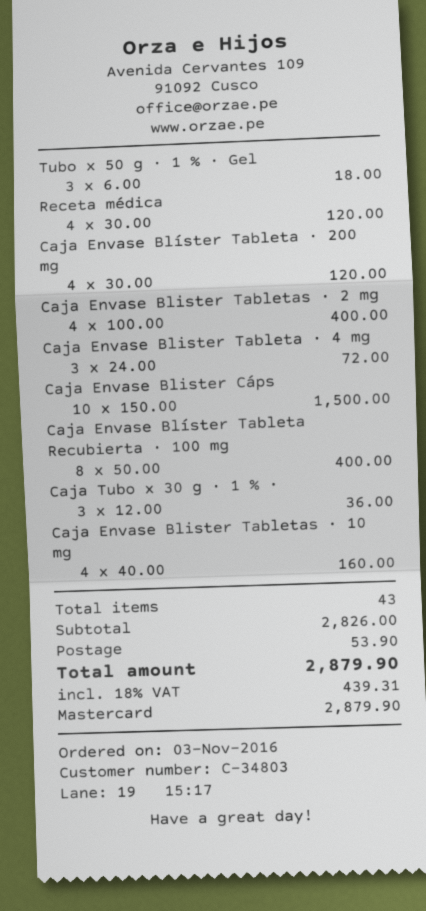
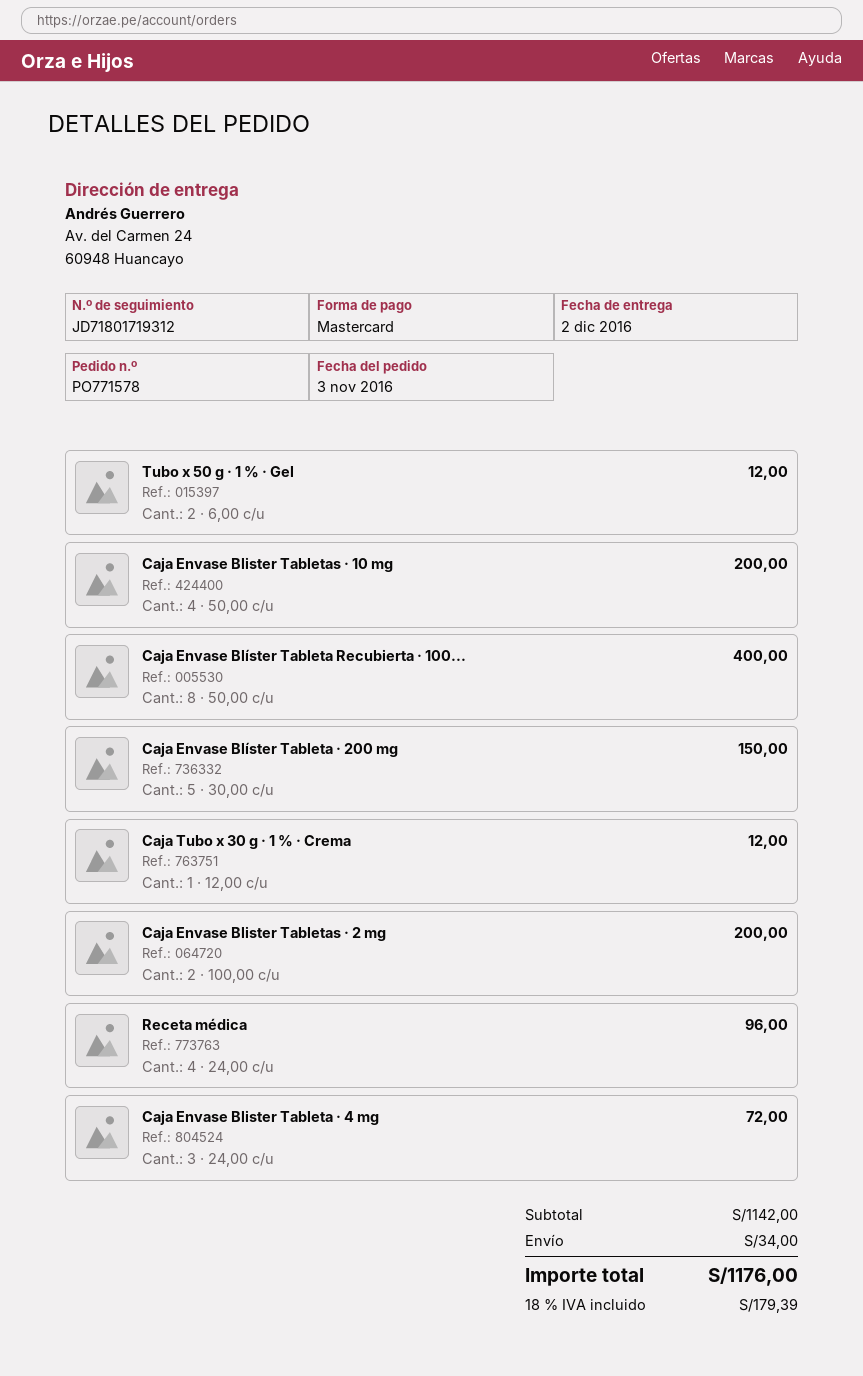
Tubo x 50 g · 1 % · Gel: 3 x 6.00 = 18.00 -> 2 x 6.00 = 12.00
Receta médica: 4 x 30.00 = 120.00 -> 4 x 24.00 = 96.00
Caja Envase Blíster Tableta · 200 mg: 4 x 30.00 = 120.00 -> 5 x 30.00 = 150.00
Caja Envase Blister Tabletas · 2 mg: 4 x 100.00 = 400.00 -> 2 x 100.00 = 200.00
Caja Envase Blister Cáps: 10 x 150.00 = 1500.00 -> none
Caja Tubo x 30 g · 1 % ·: 3 x 12.00 = 36.00 -> 1 x 12.00 = 12.00
Caja Envase Blister Tabletas · 10 mg: 4 x 40.00 = 160.00 -> 4 x 50.00 = 200.00
subtotal: 2826.00 -> 1142.00
shipping: 53.90 -> 34.00
tax: 18% = 439.31 -> 18% = 179.39
total: 2879.90 -> 1176.00

